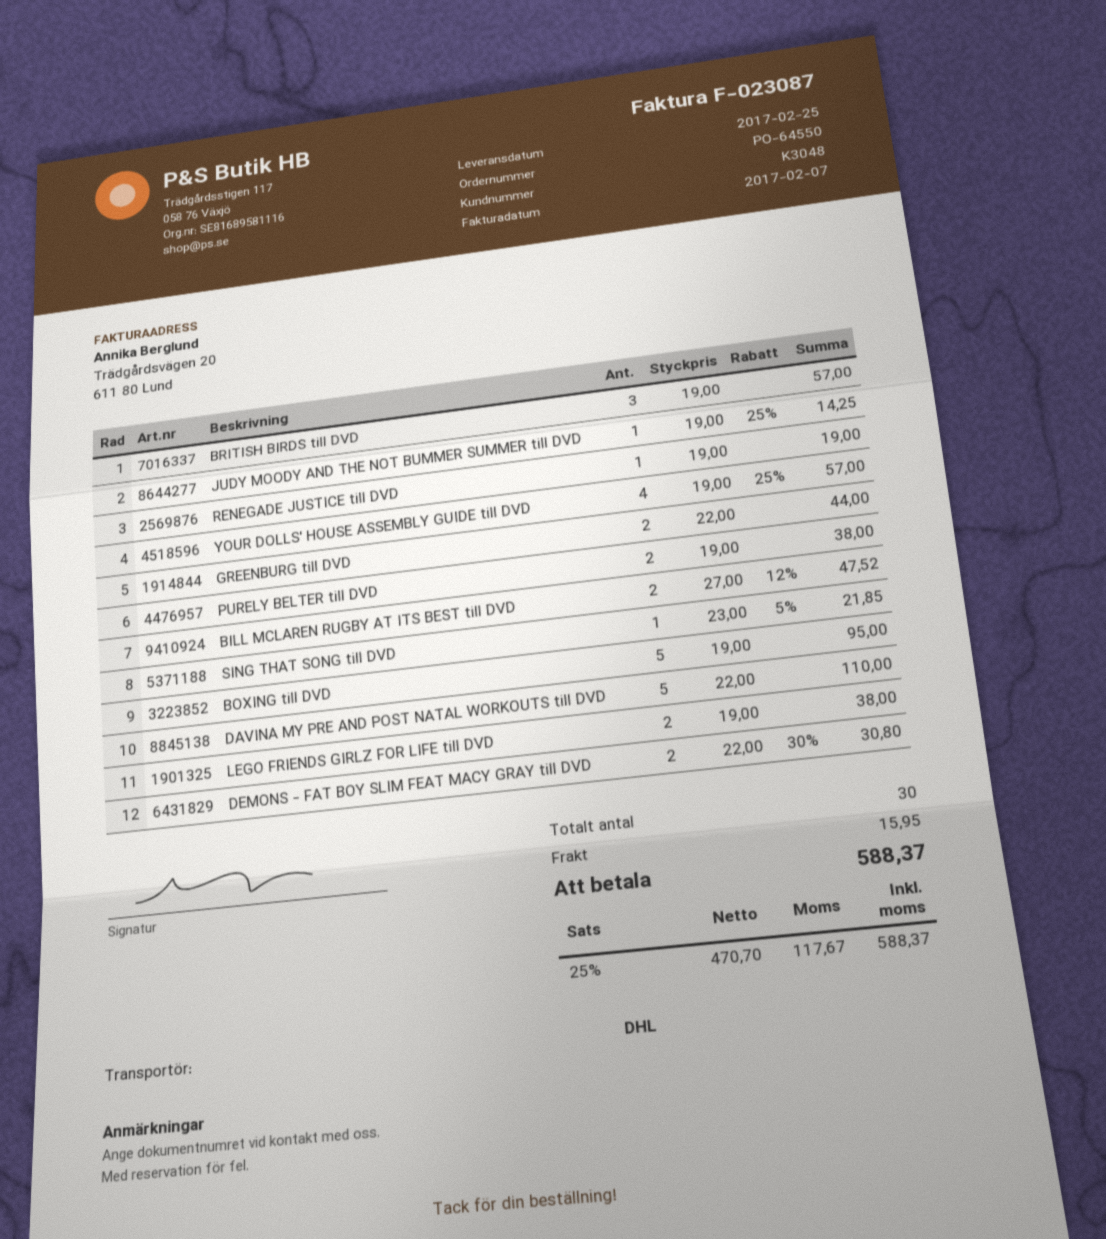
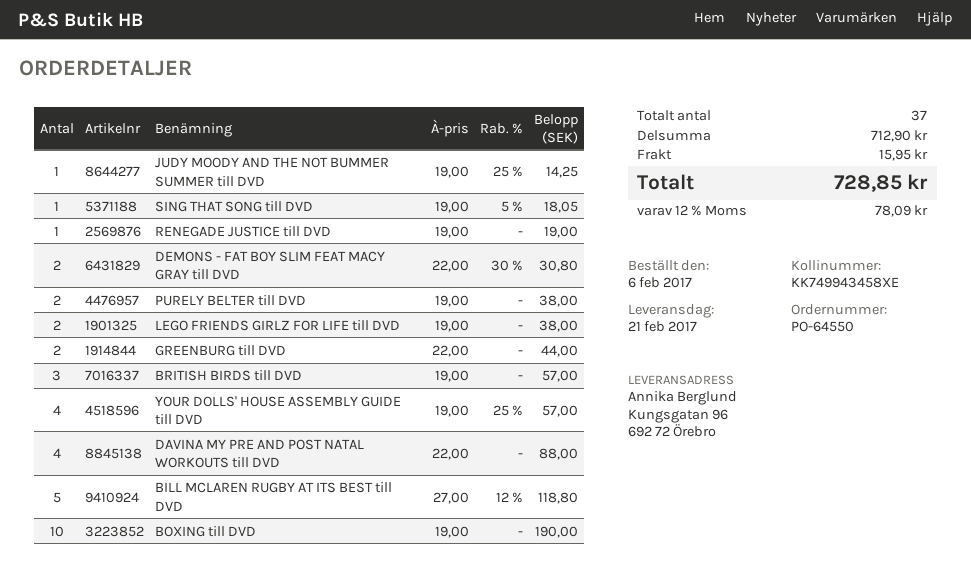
delivery date: 2017-02-25 -> 2017-02-21
BILL MCLAREN RUGBY AT ITS BEST till DVD: 2 x 27.00 - 12% = 47.52 -> 5 x 27.00 - 12% = 118.80
SING THAT SONG till DVD: 1 x 23.00 - 5% = 21.85 -> 1 x 19.00 - 5% = 18.05
BOXING till DVD: 5 x 19.00 = 95.00 -> 10 x 19.00 = 190.00
DAVINA MY PRE AND POST NATAL WORKOUTS till DVD: 5 x 22.00 = 110.00 -> 4 x 22.00 = 88.00
total quantity: 30 -> 37
tax: 25% = 117.67 -> 12% = 78.09
total: 588.37 -> 728.85

